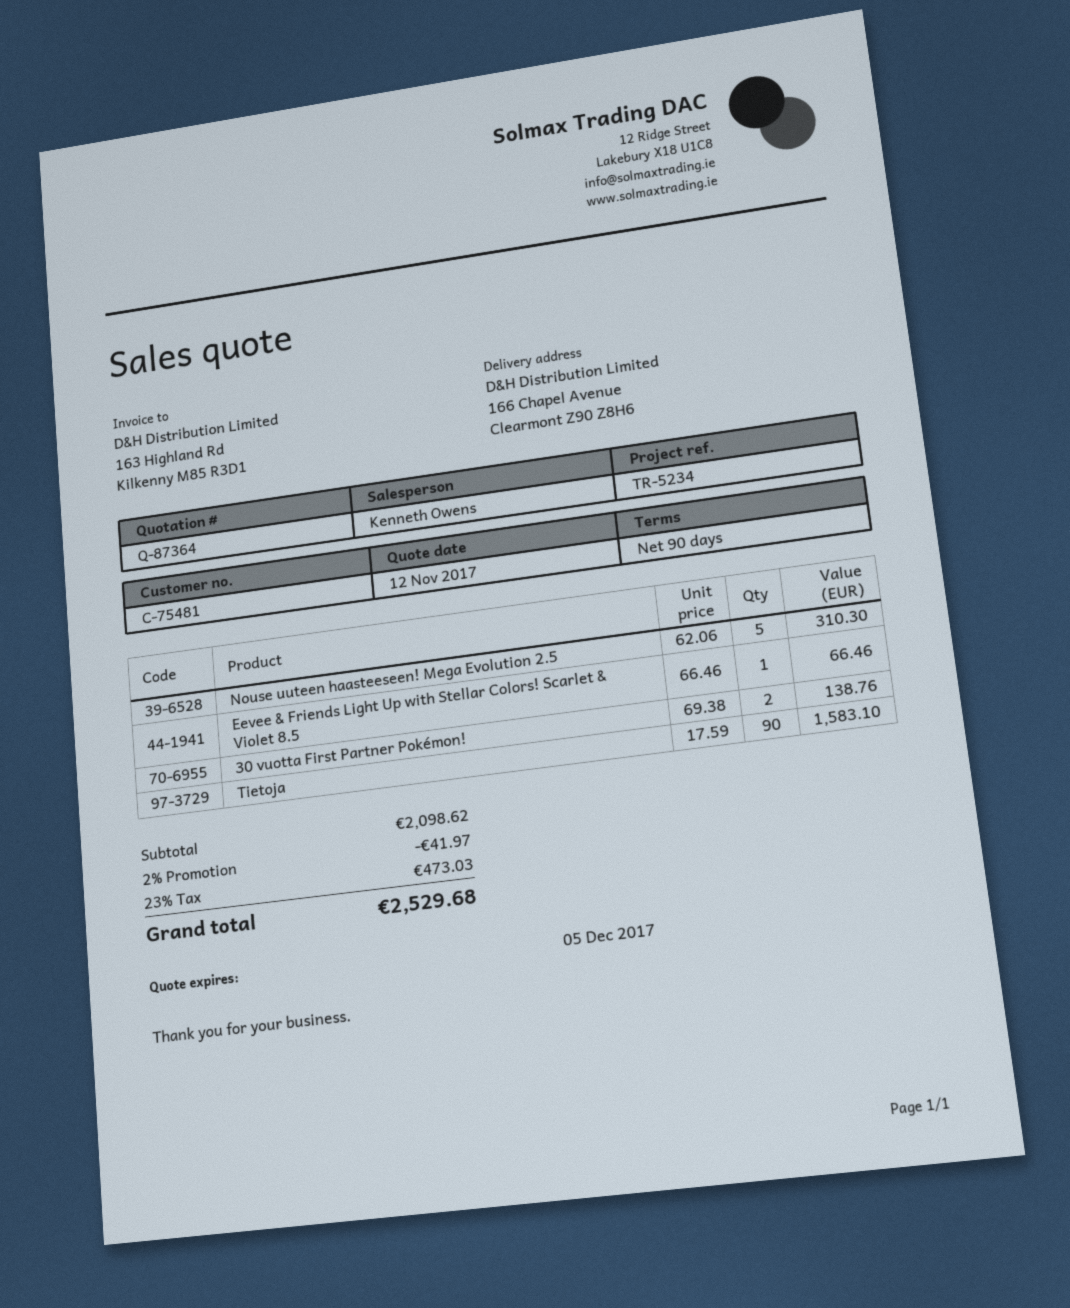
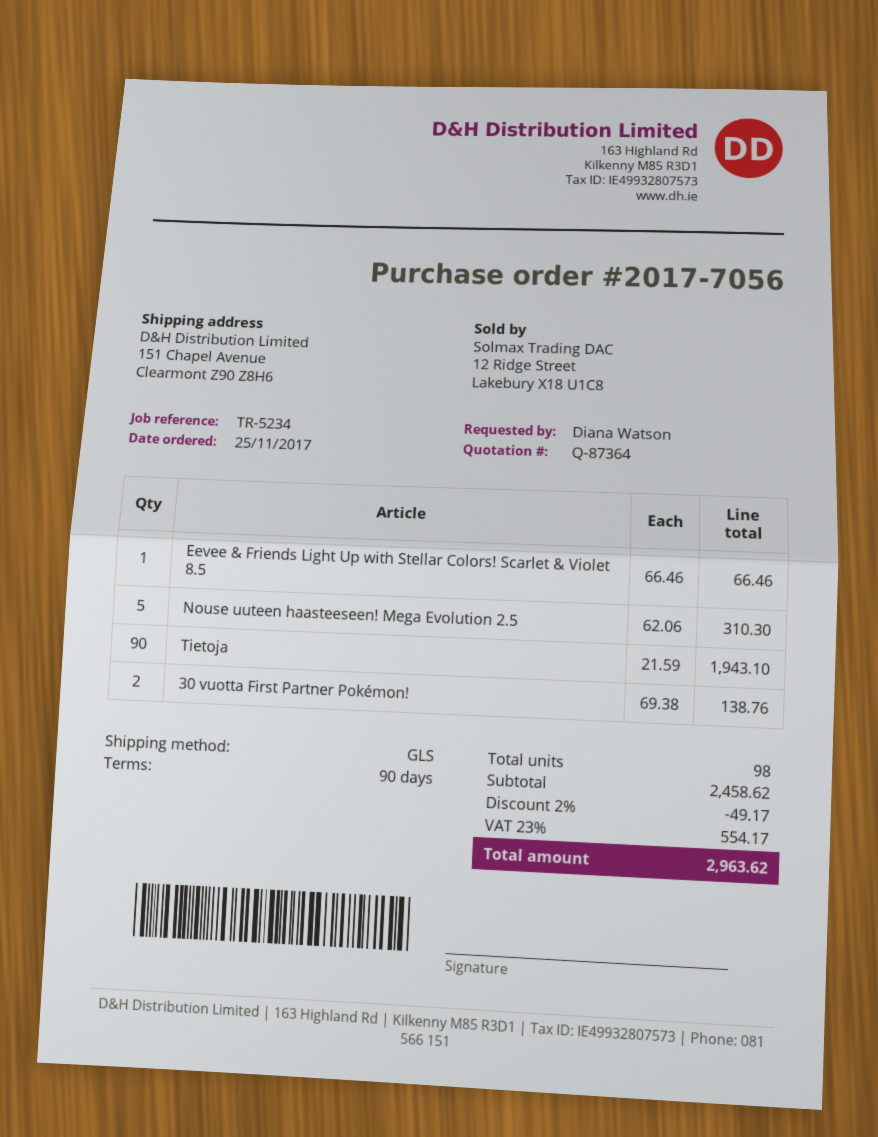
ship to: 166 Chapel Avenue, Clearmont Z90 Z8H6 -> 151 Chapel Avenue, Clearmont Z90 Z8H6
Tietoja: 90 x 17.59 = 1583.10 -> 90 x 21.59 = 1943.10
subtotal: 2098.62 -> 2458.62
discount: 2% = 41.97 -> 2% = 49.17
tax: 23% = 473.03 -> 23% = 554.17
total: 2529.68 -> 2963.62

